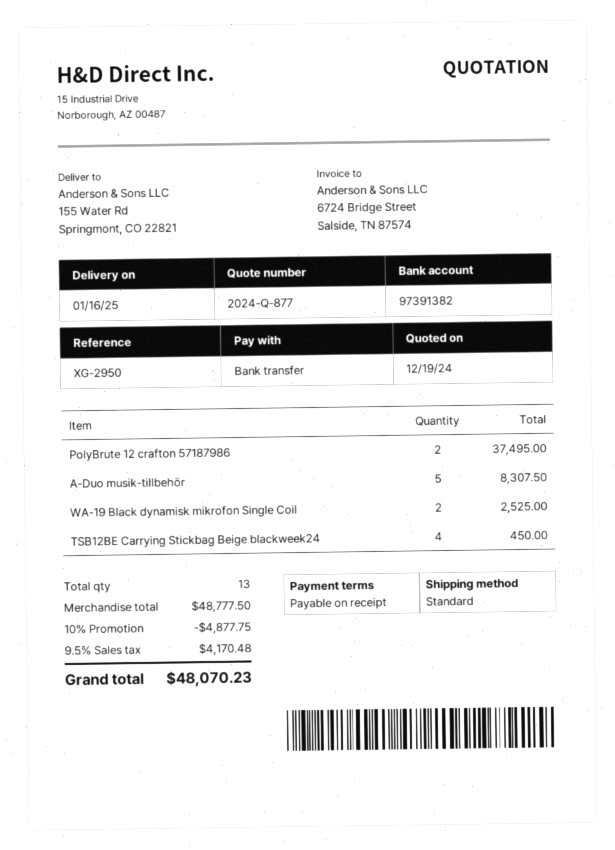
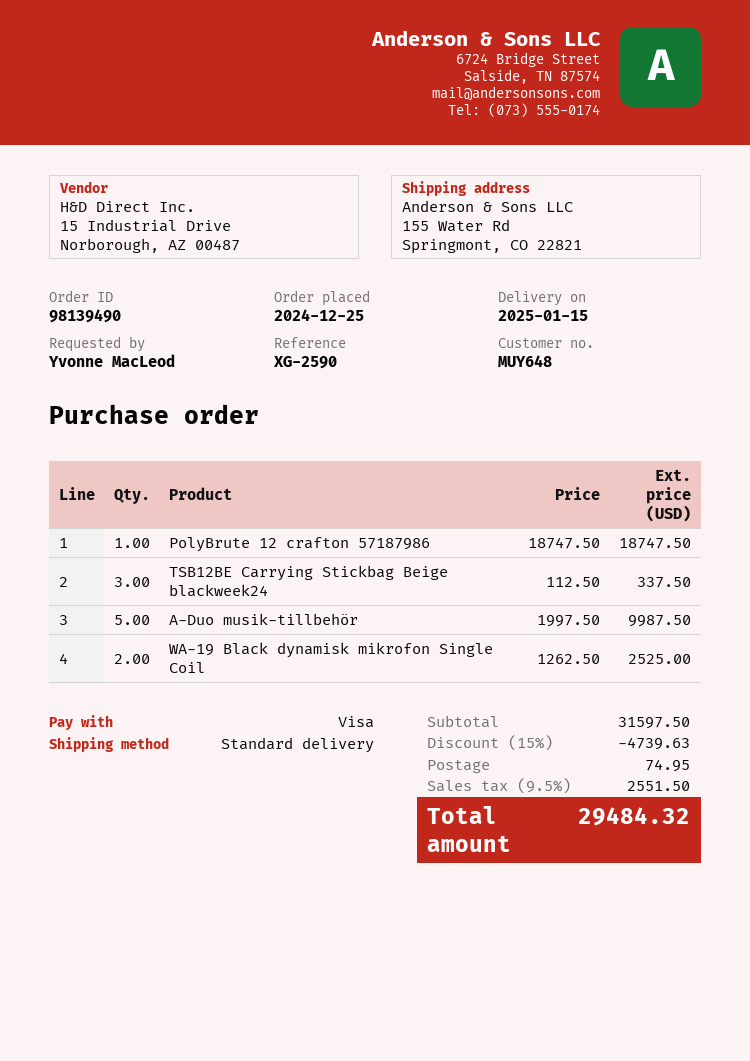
delivery date: 2025-01-16 -> 2025-01-15
reference: XG-2950 -> XG-2590
payment method: bank transfer -> Visa
PolyBrute 12 crafton 57187986: 2 for 37495.00 -> 1 for 18747.50
A-Duo musik-tillbehör: 5 for 8307.50 -> 5 for 9987.50
TSB12BE Carrying Stickbag Beige blackweek24: 4 for 450.00 -> 3 for 337.50
subtotal: 48777.50 -> 31597.50
discount: 10% = 4877.75 -> 15% = 4739.63
shipping: none -> 74.95
tax: 9.5% = 4170.48 -> 9.5% = 2551.50
total: 48070.23 -> 29484.32

